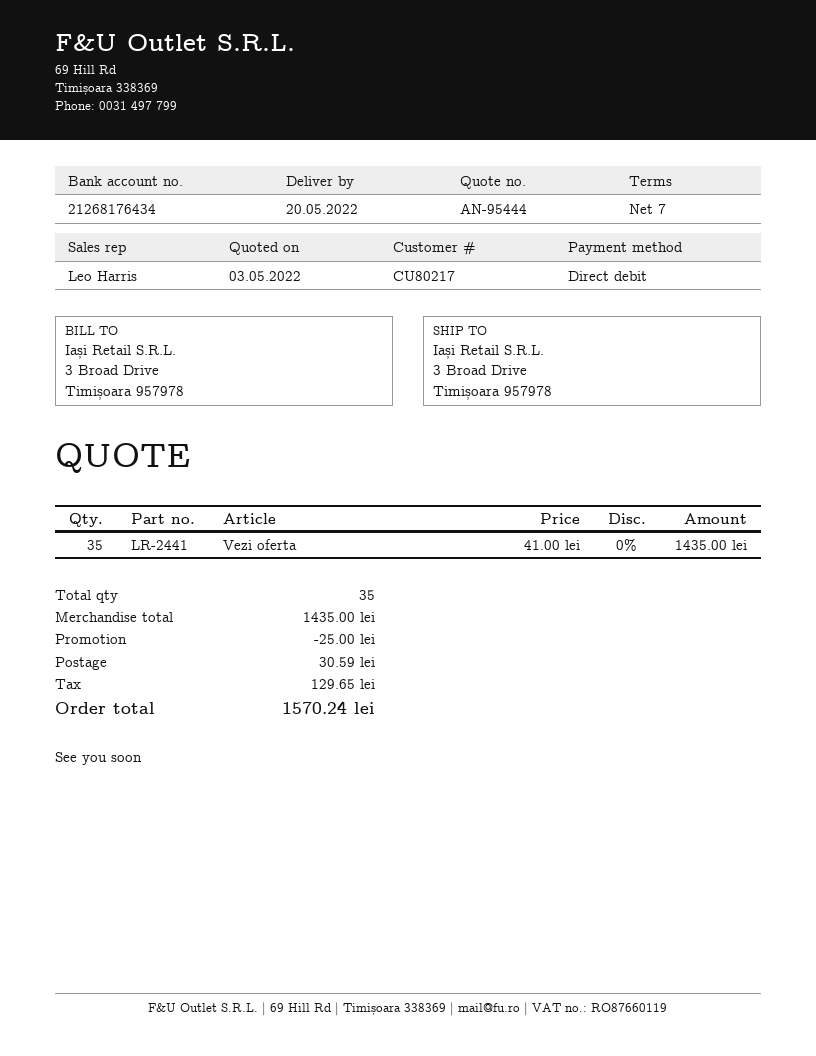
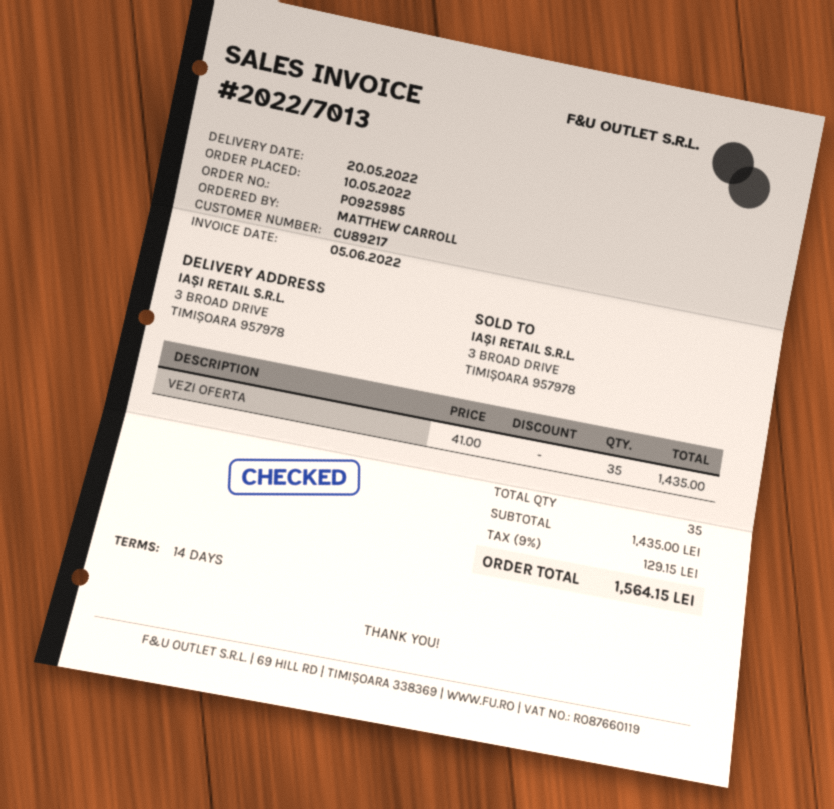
payment terms: 7 days -> 14 days
customer number: CU80217 -> CU89217
discount: 25.00 -> none
shipping: 30.59 -> none
tax: 129.65 -> 129.15
total: 1570.24 -> 1564.15

